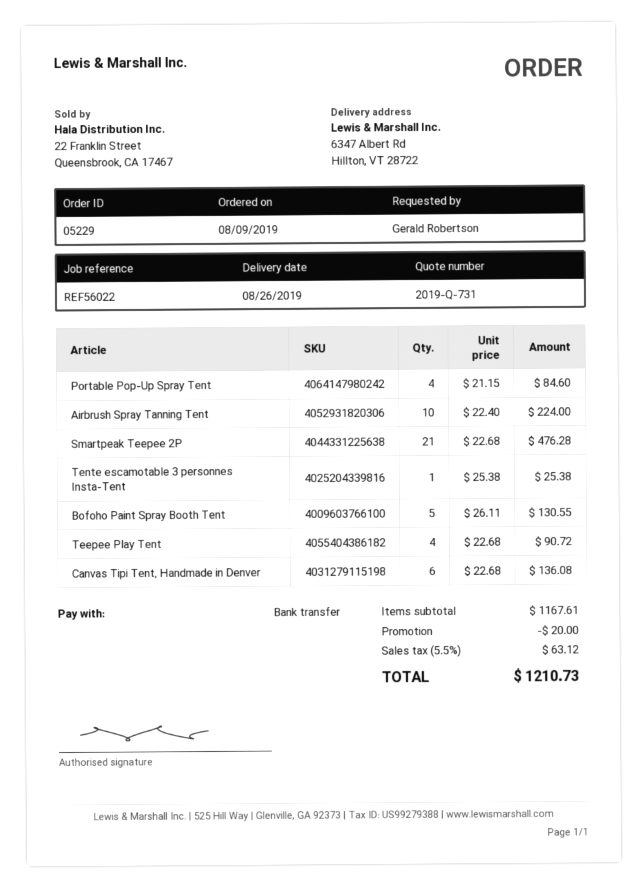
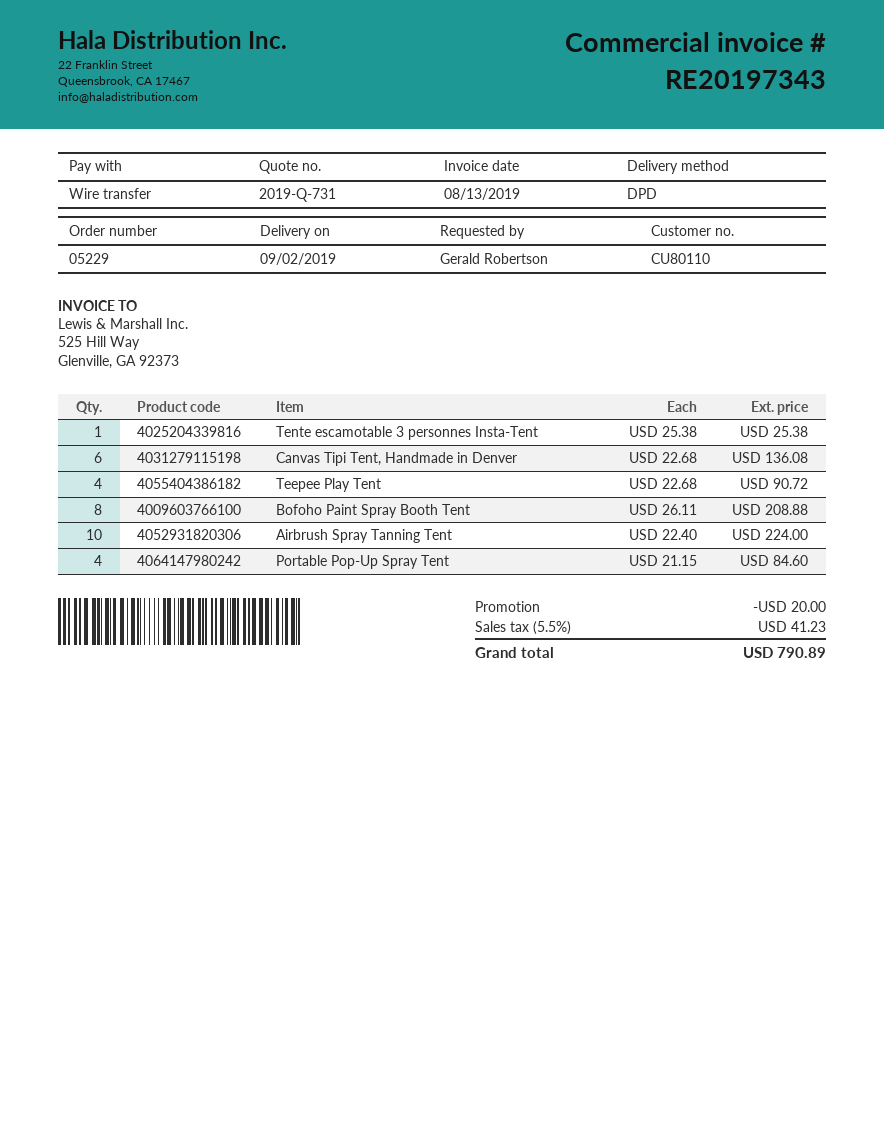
delivery date: 2019-08-26 -> 2019-09-02
Smartpeak Teepee 2P: 21 x 22.68 = 476.28 -> none
Bofoho Paint Spray Booth Tent: 5 x 26.11 = 130.55 -> 8 x 26.11 = 208.88
tax: 5.5% = 63.12 -> 5.5% = 41.23
total: 1210.73 -> 790.89

